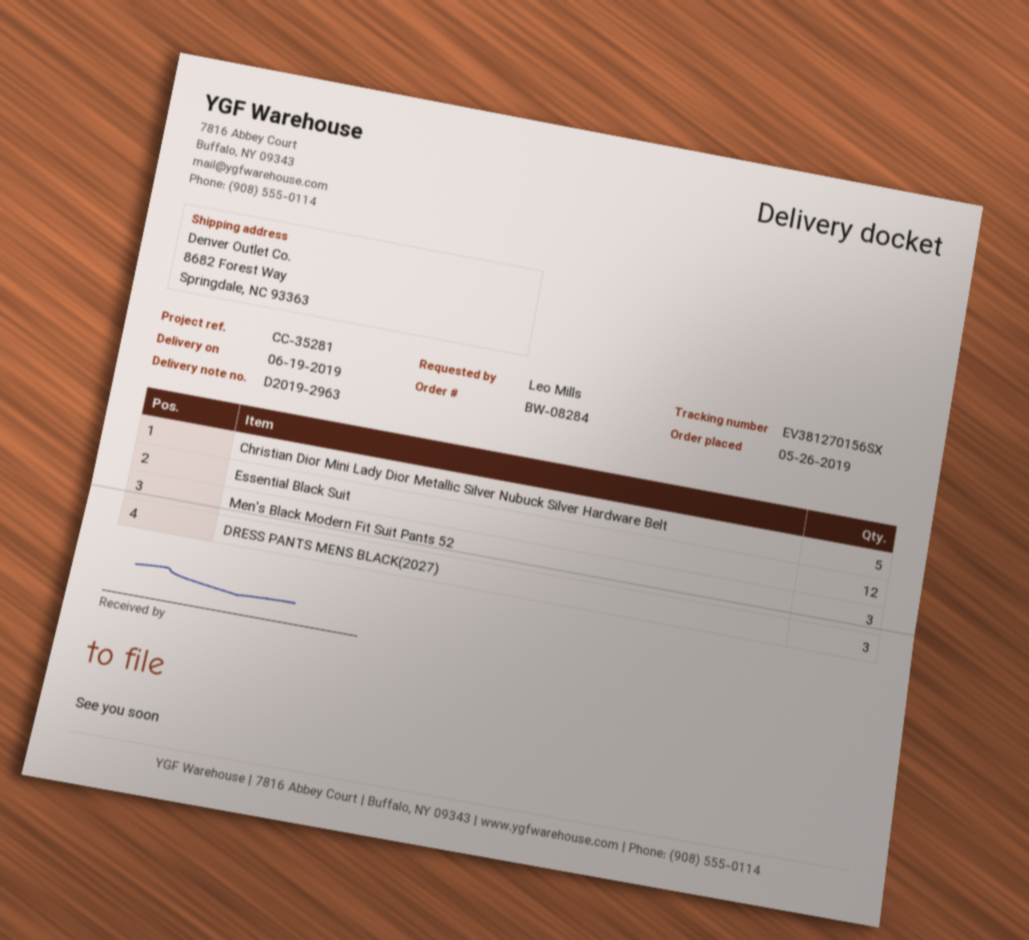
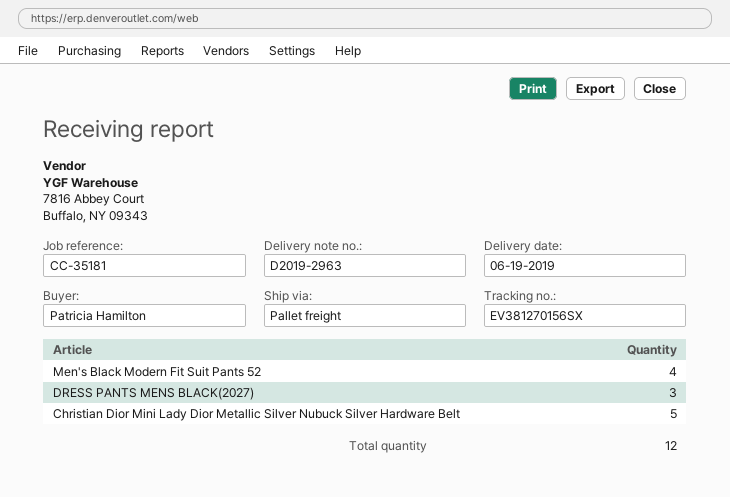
reference: CC-35281 -> CC-35181
ordered by: Leo Mills -> Patricia Hamilton
Essential Black Suit: 12 -> none
Men's Black Modern Fit Suit Pants 52: 3 -> 4

